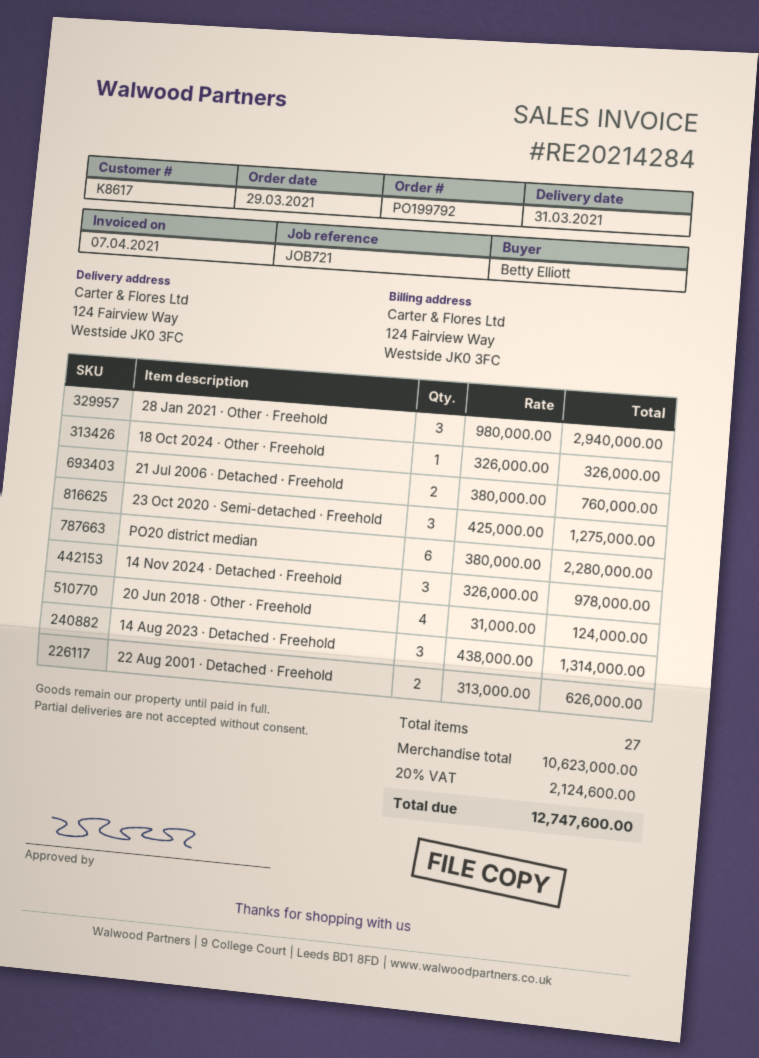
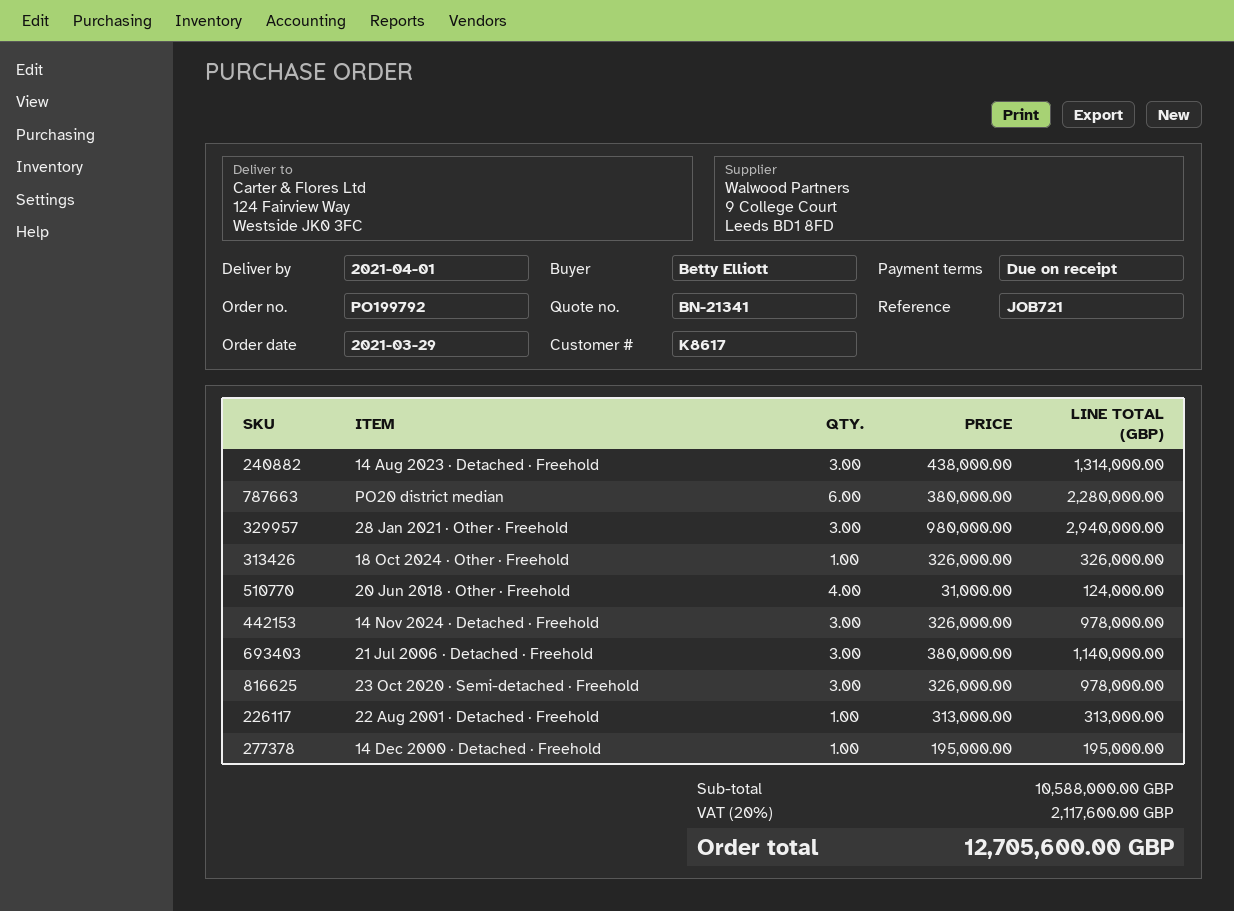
delivery date: 2021-03-31 -> 2021-04-01
21 Jul 2006 · Detached · Freehold: 2 x 380000.00 = 760000.00 -> 3 x 380000.00 = 1140000.00
23 Oct 2020 · Semi-detached · Freehold: 3 x 425000.00 = 1275000.00 -> 3 x 326000.00 = 978000.00
22 Aug 2001 · Detached · Freehold: 2 x 313000.00 = 626000.00 -> 1 x 313000.00 = 313000.00
14 Dec 2000 · Detached · Freehold: none -> 1 x 195000.00 = 195000.00
subtotal: 10623000.00 -> 10588000.00
tax: 20% = 2124600.00 -> 20% = 2117600.00
total: 12747600.00 -> 12705600.00

